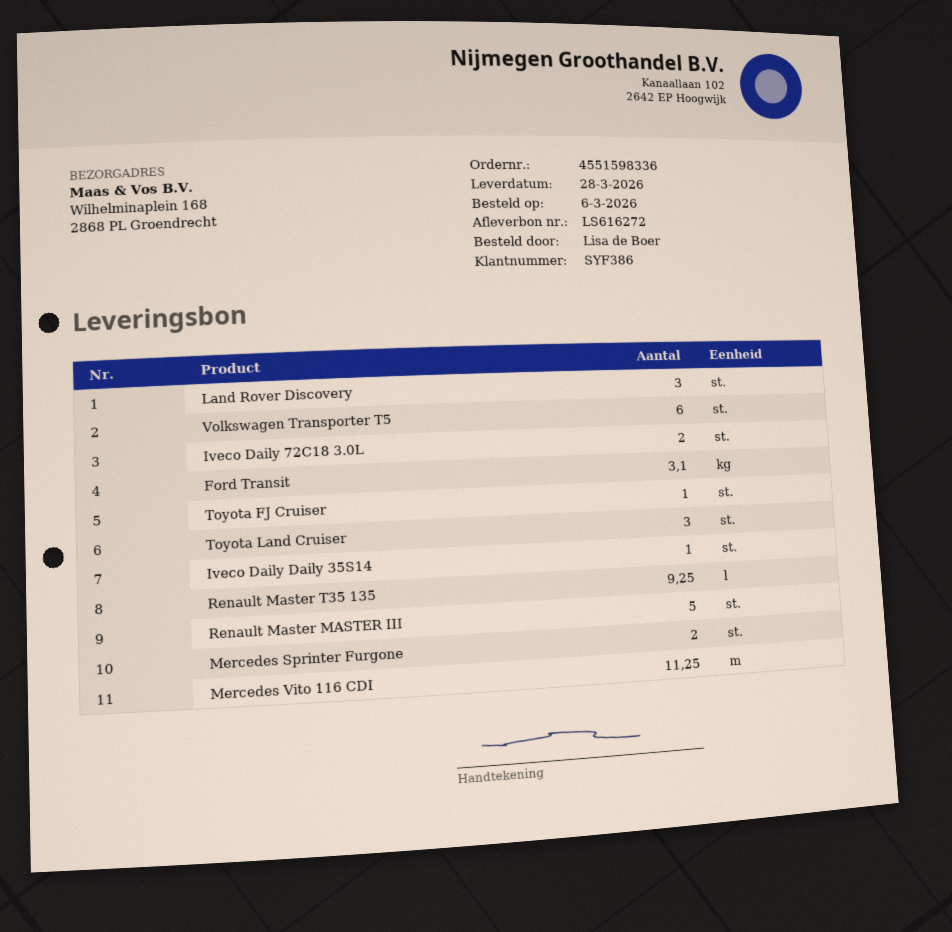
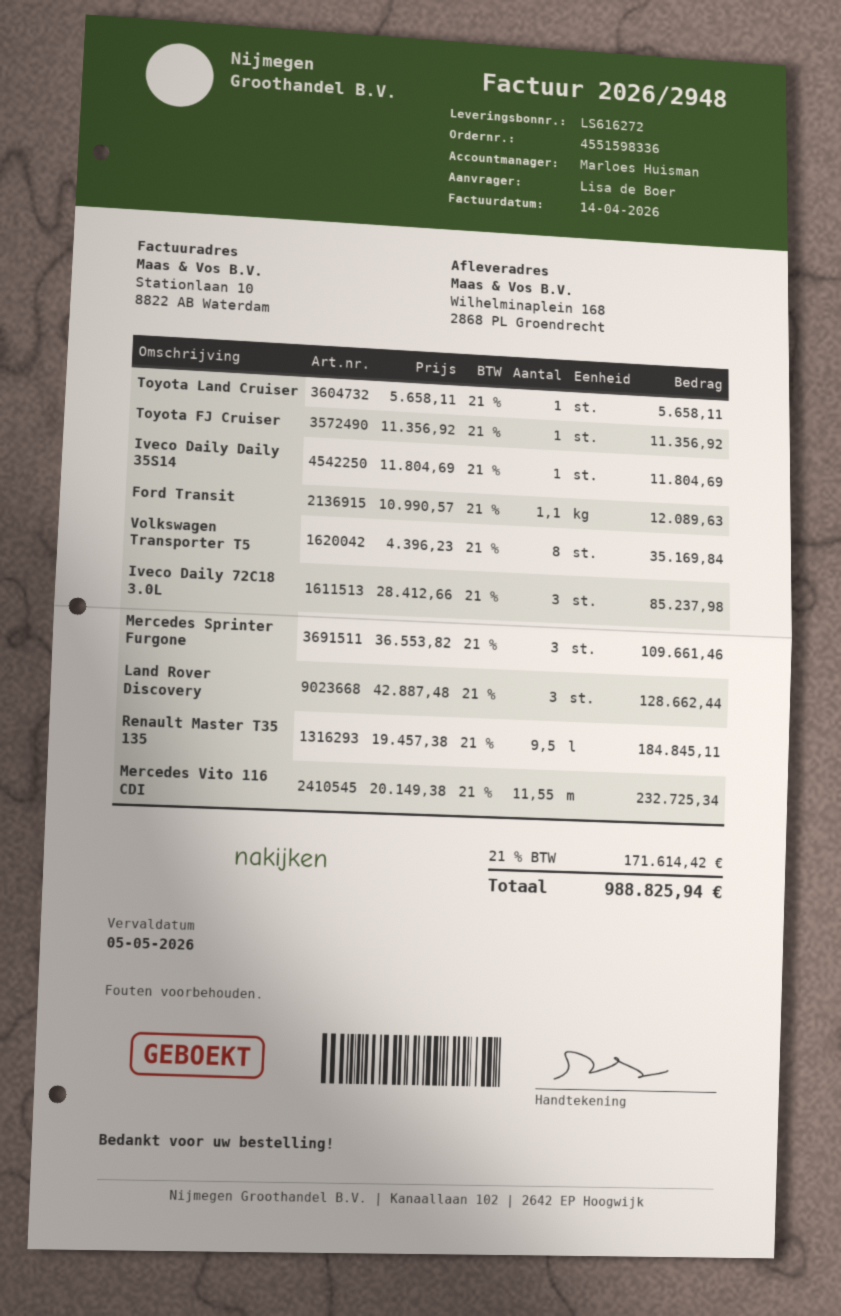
Volkswagen Transporter T5: 6 -> 8
Iveco Daily 72C18 3.0L: 2 -> 3
Ford Transit: 3.1 -> 1.1
Toyota Land Cruiser: 3 -> 1
Renault Master T35 135: 9.25 -> 9.5
Renault Master MASTER III: 5 -> none
Mercedes Sprinter Furgone: 2 -> 3
Mercedes Vito 116 CDI: 11.25 -> 11.55

